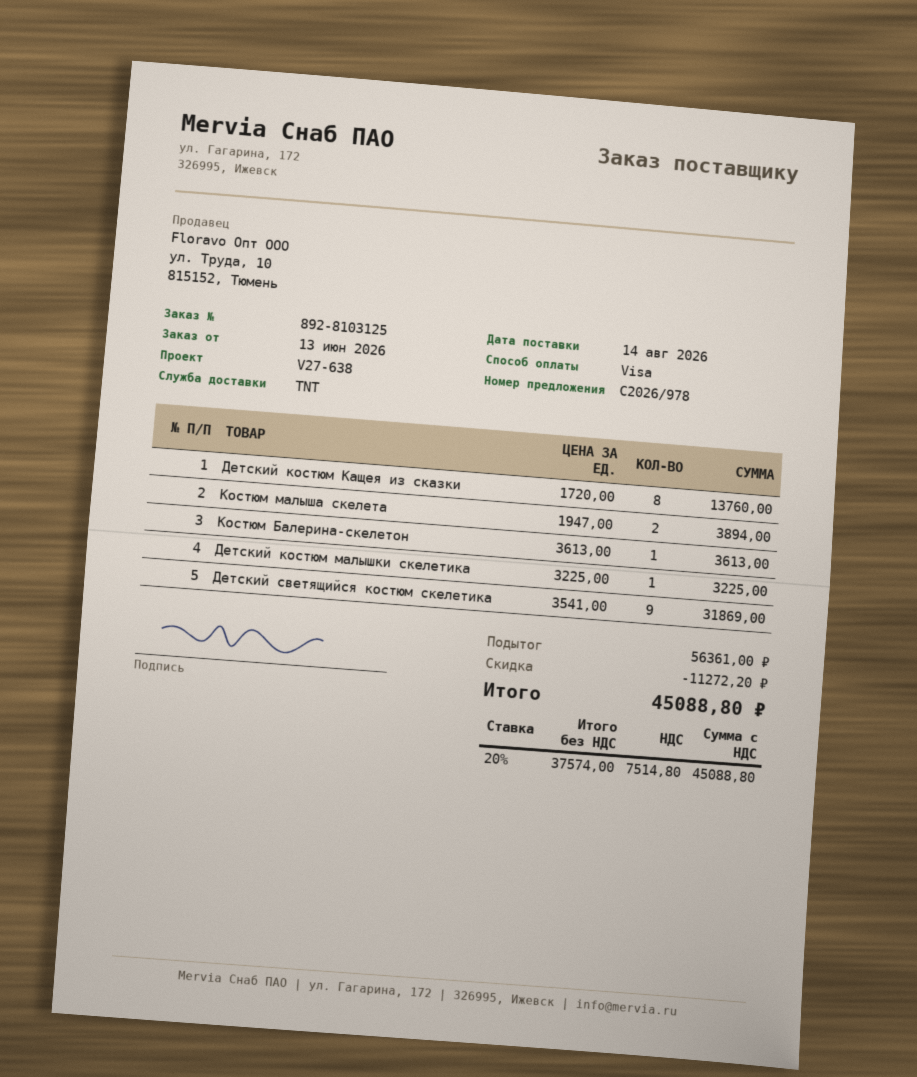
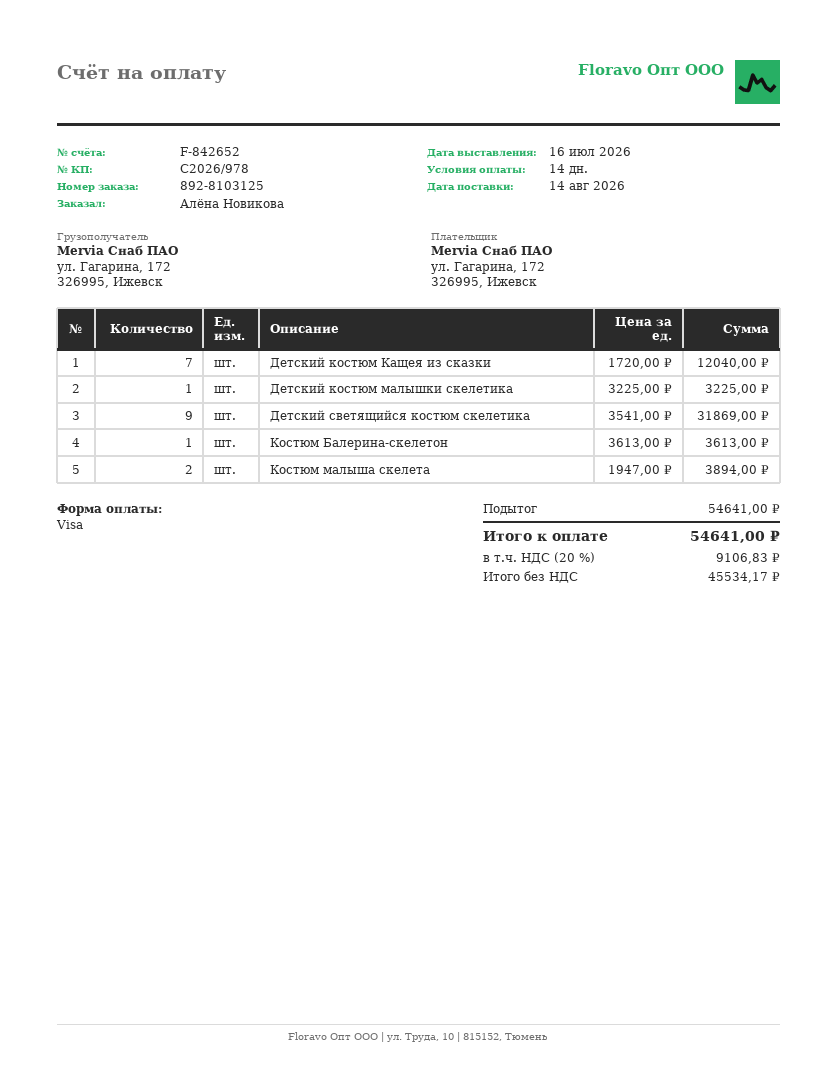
Детский костюм Кащея из сказки: 8 x 1720.00 = 13760.00 -> 7 x 1720.00 = 12040.00
subtotal: 56361.00 -> 54641.00
discount: 11272.20 -> none
net: 37574.00 -> 45534.17
tax: 20% = 7514.80 -> 20% = 9106.83
total: 45088.80 -> 54641.00

